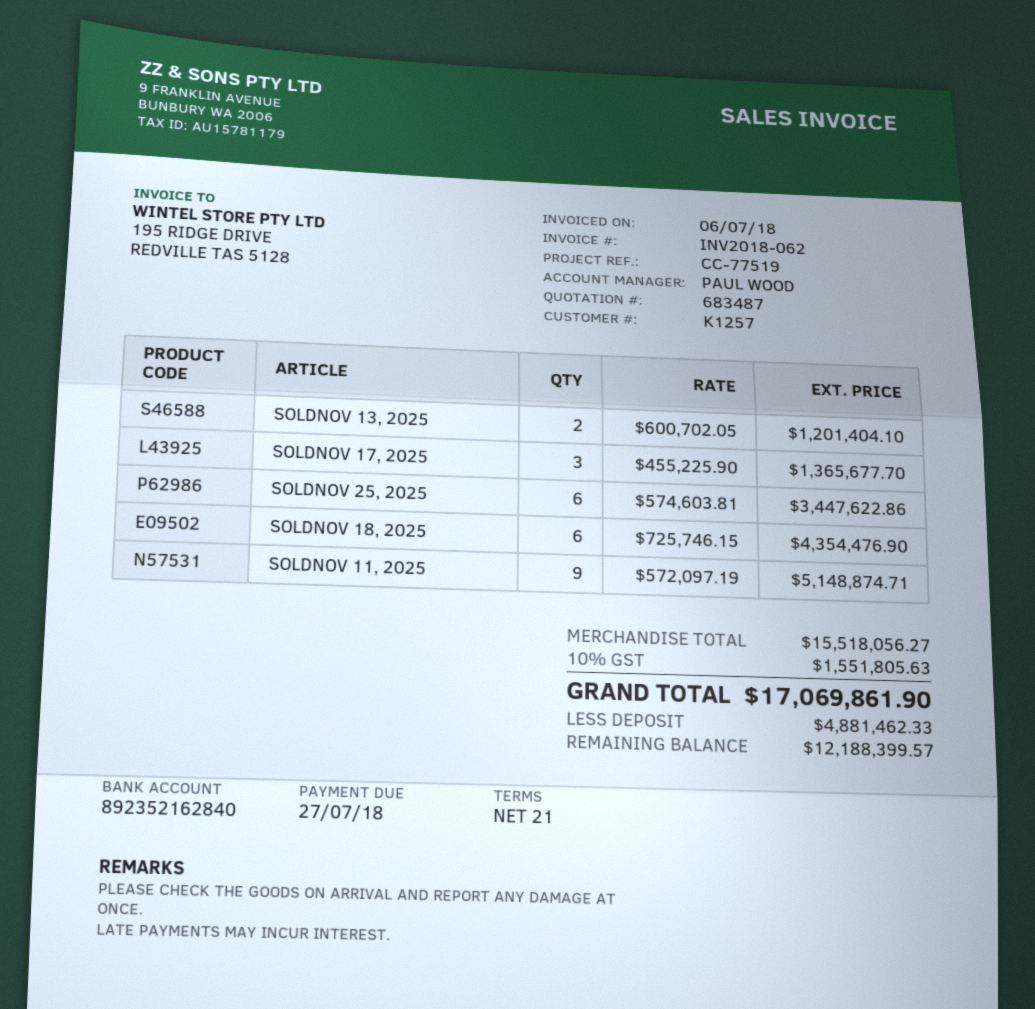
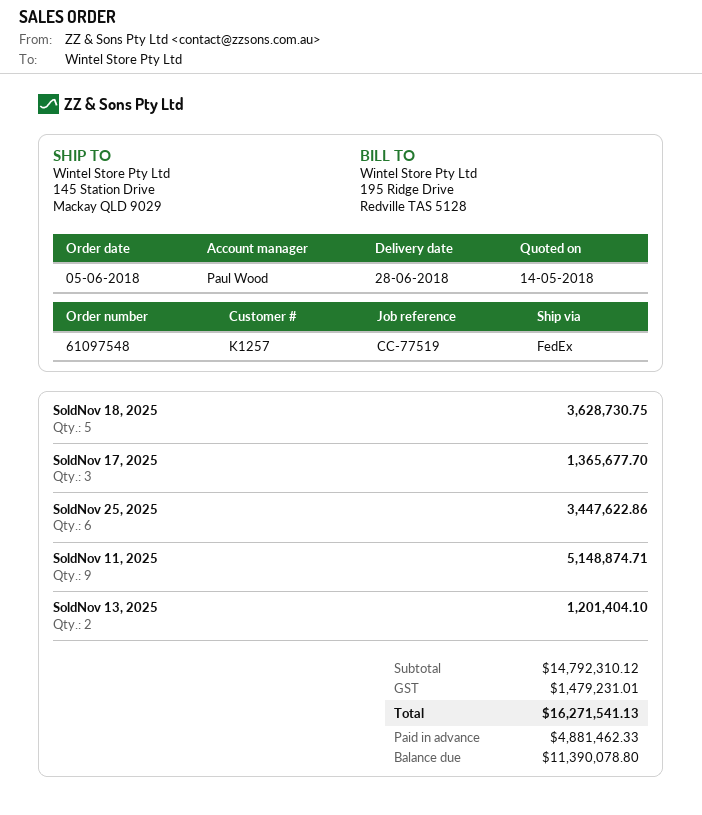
SOLDNOV 18, 2025: 6 for 4354476.90 -> 5 for 3628730.75
subtotal: 15518056.27 -> 14792310.12
tax: 1551805.63 -> 1479231.01
total: 17069861.90 -> 16271541.13
balance: 12188399.57 -> 11390078.80

